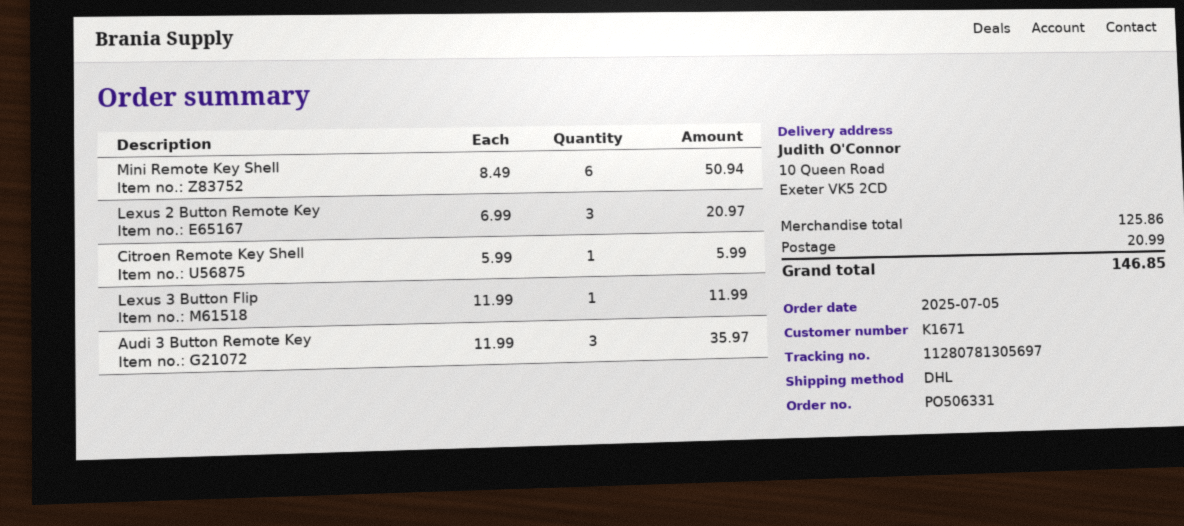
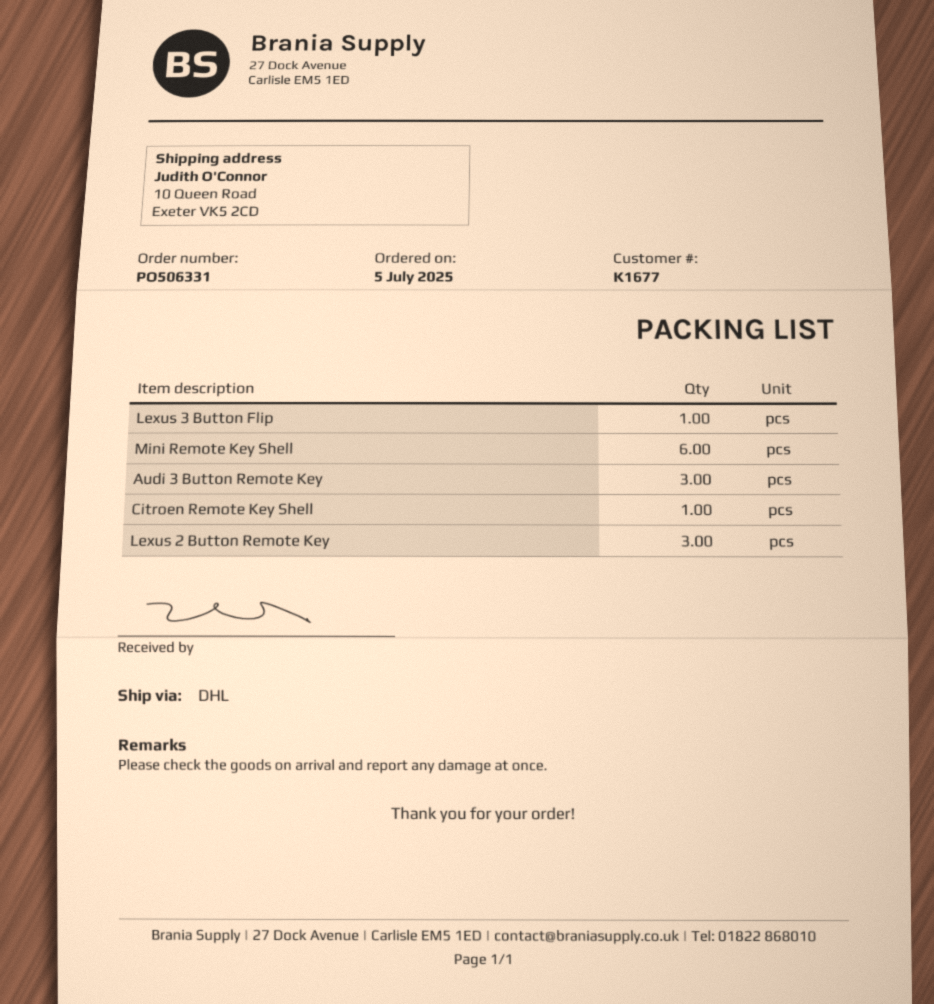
customer number: K1671 -> K1677

